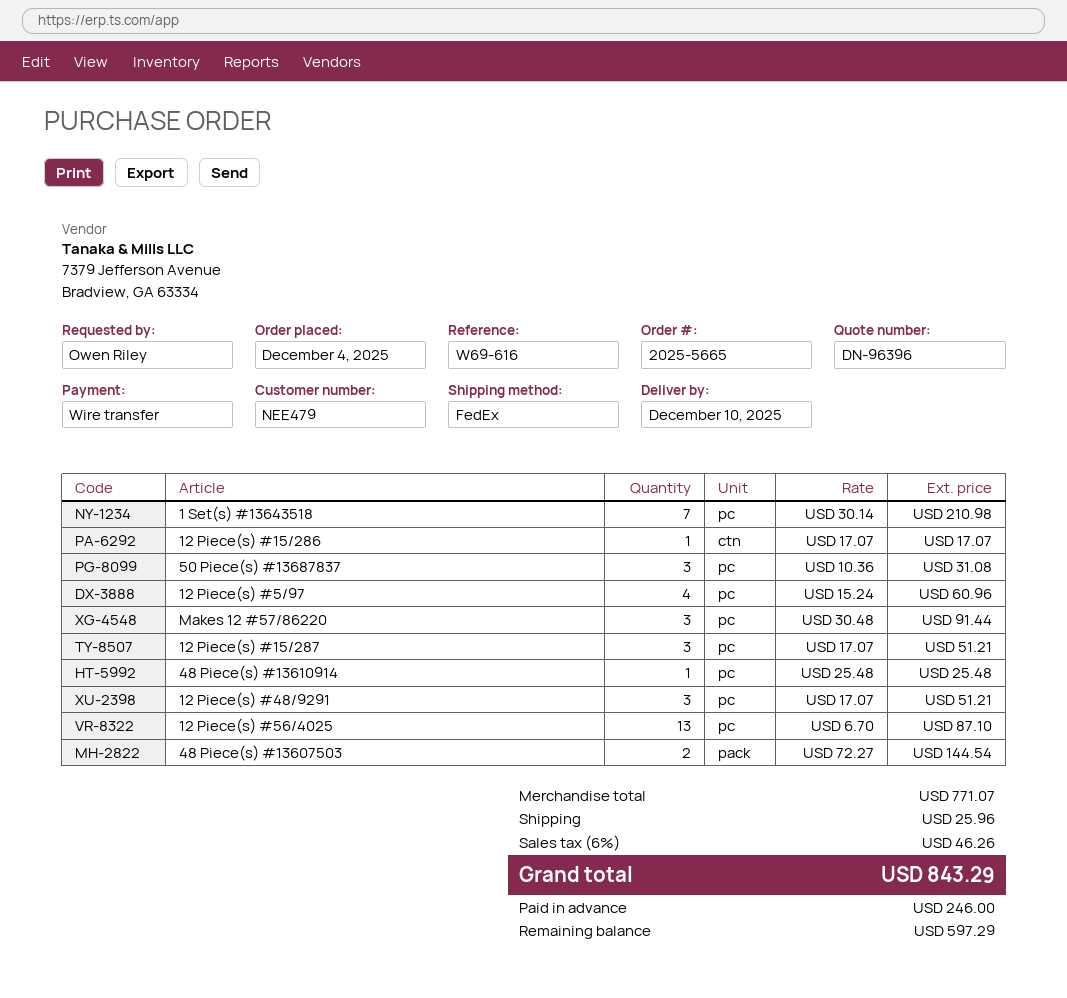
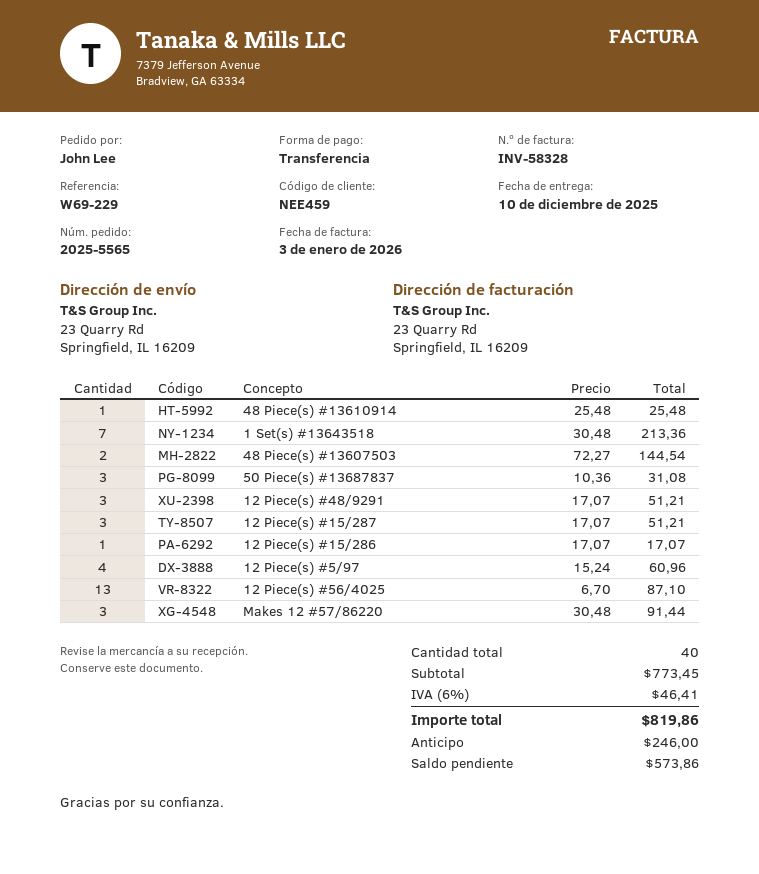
order number: 2025-5665 -> 2025-5565
customer number: NEE479 -> NEE459
reference: W69-616 -> W69-229
ordered by: Owen Riley -> John Lee
1 Set(s) #13643518: 7 x 30.14 = 210.98 -> 7 x 30.48 = 213.36
subtotal: 771.07 -> 773.45
shipping: 25.96 -> none
tax: 6% = 46.26 -> 6% = 46.41
total: 843.29 -> 819.86
balance: 597.29 -> 573.86

